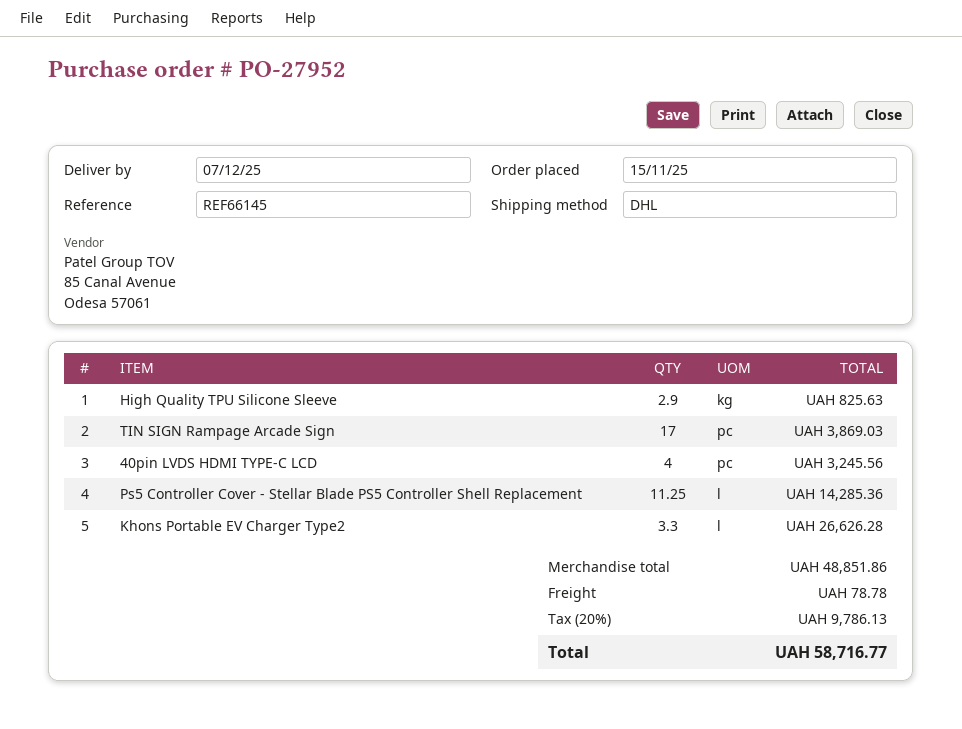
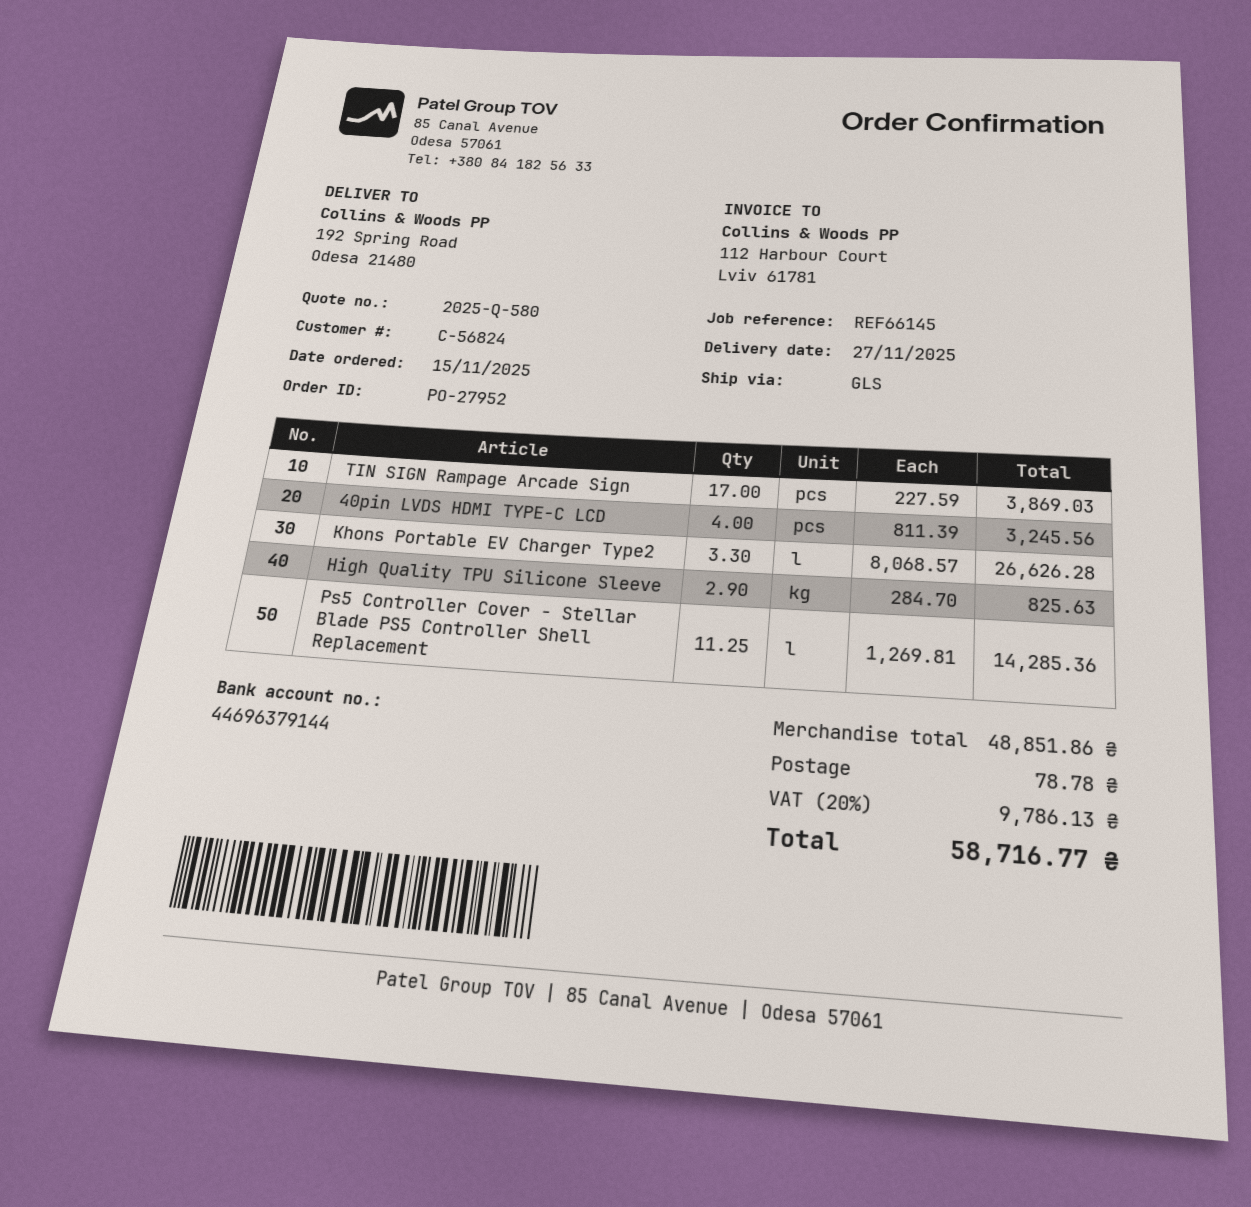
delivery date: 2025-12-07 -> 2025-11-27
shipping method: DHL -> GLS

